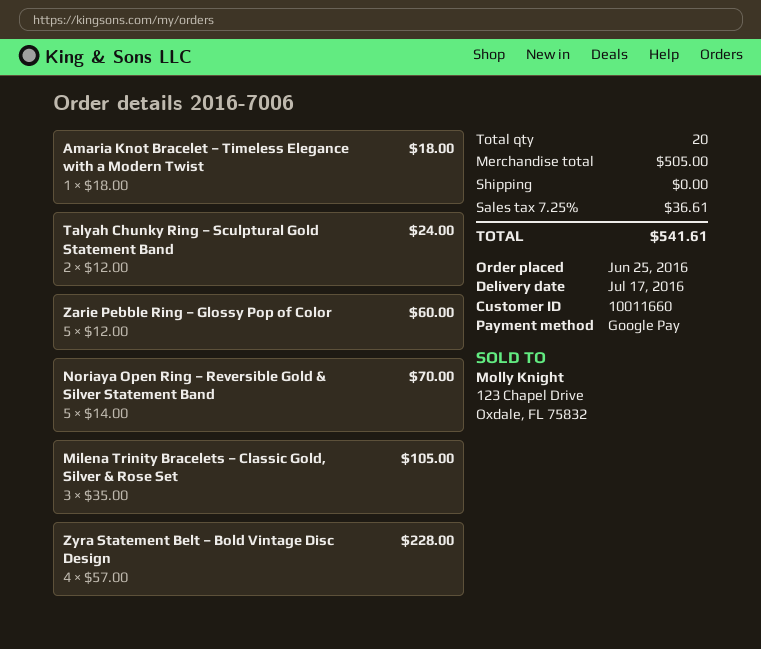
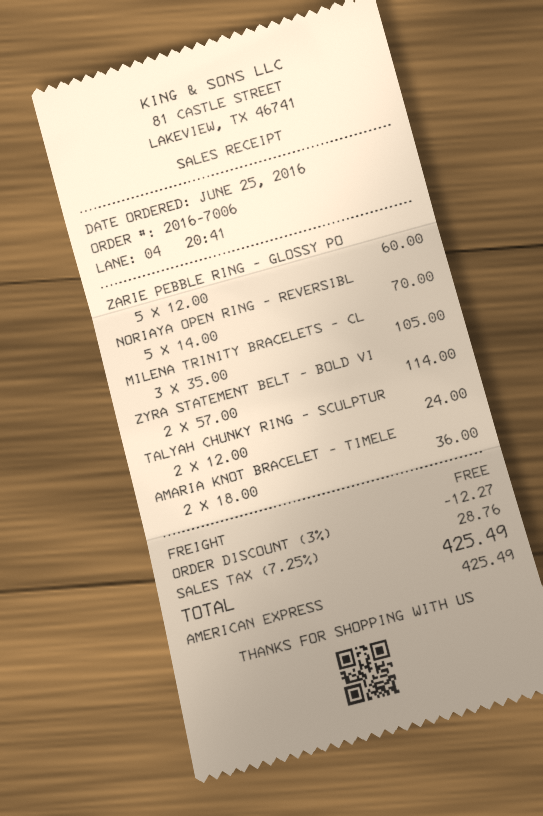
payment method: Google Pay -> American Express
Amaria Knot Bracelet – Timeless Elegance with a Modern Twist: 1 x 18.00 = 18.00 -> 2 x 18.00 = 36.00
Zyra Statement Belt – Bold Vintage Disc Design: 4 x 57.00 = 228.00 -> 2 x 57.00 = 114.00
discount: none -> 3% = 12.27
tax: 7.25% = 36.61 -> 7.25% = 28.76
total: 541.61 -> 425.49

